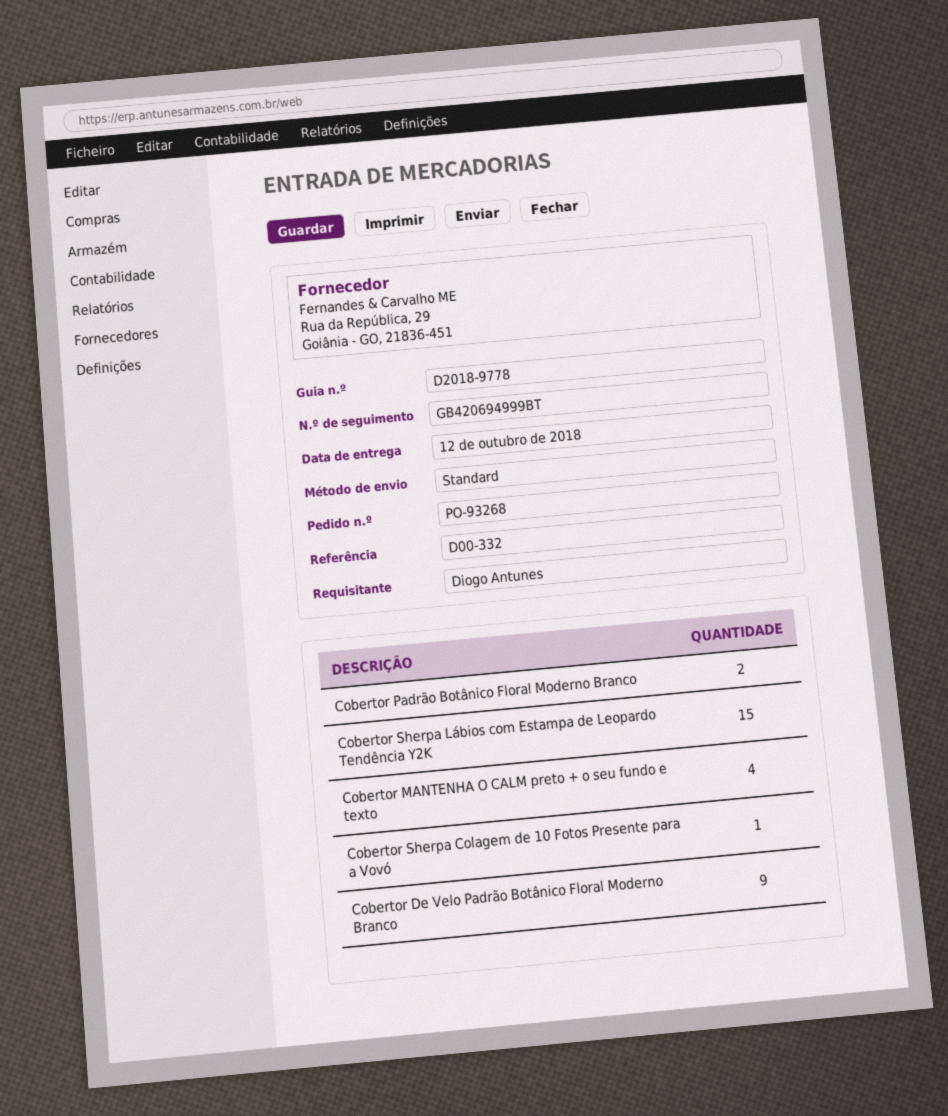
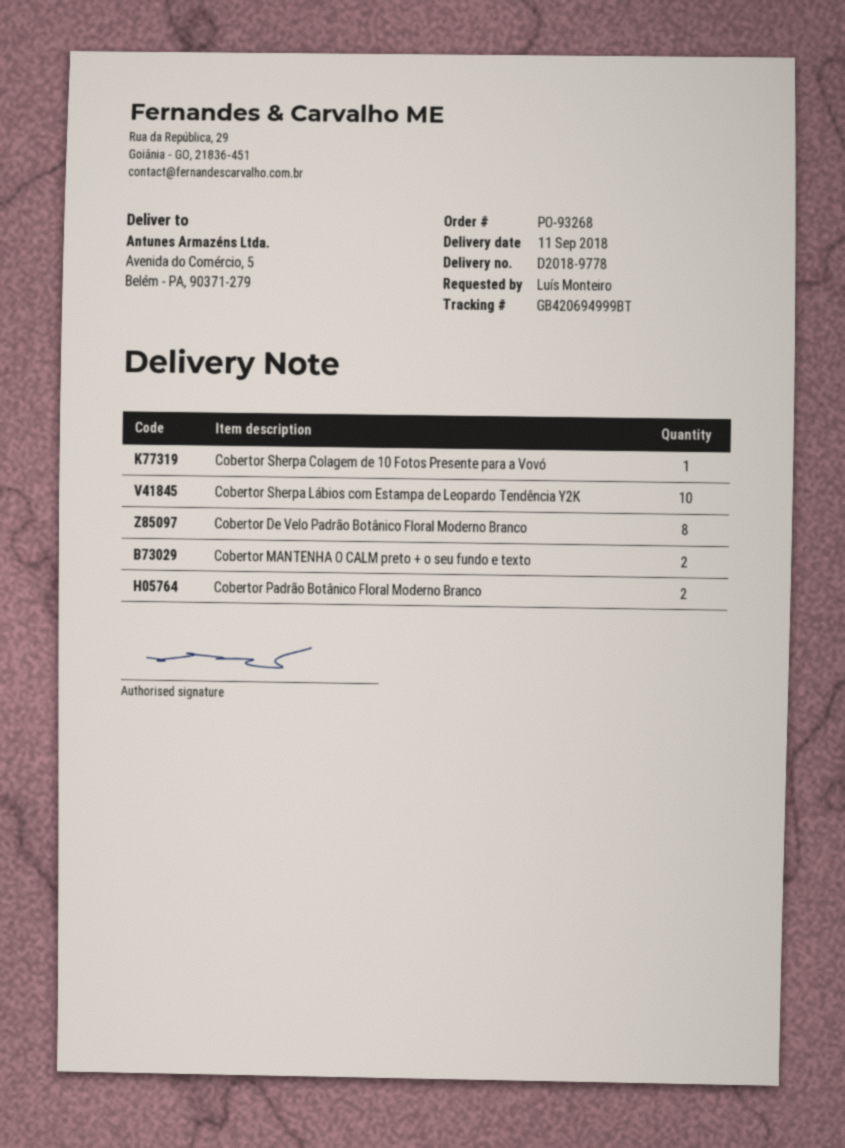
delivery date: 2018-10-12 -> 2018-09-11
ordered by: Diogo Antunes -> Luís Monteiro
Cobertor Sherpa Lábios com Estampa de Leopardo Tendência Y2K: 15 -> 10
Cobertor MANTENHA O CALM preto + o seu fundo e texto: 4 -> 2
Cobertor De Velo Padrão Botânico Floral Moderno Branco: 9 -> 8

